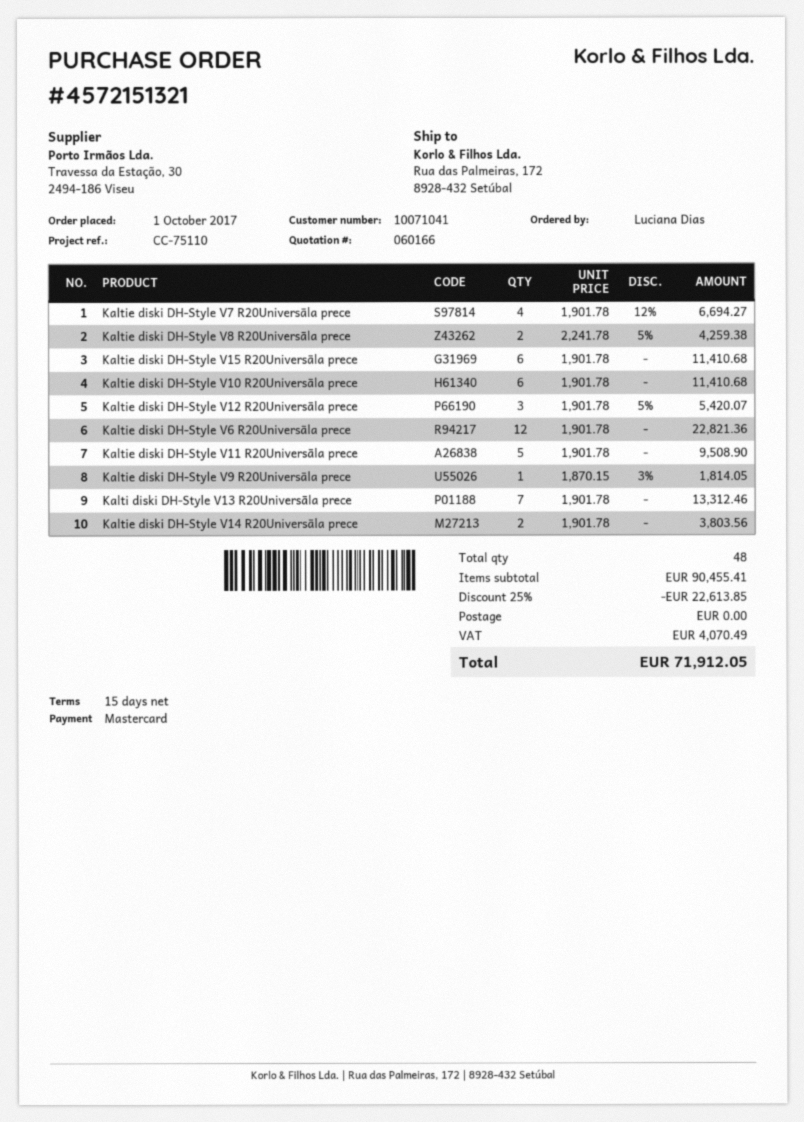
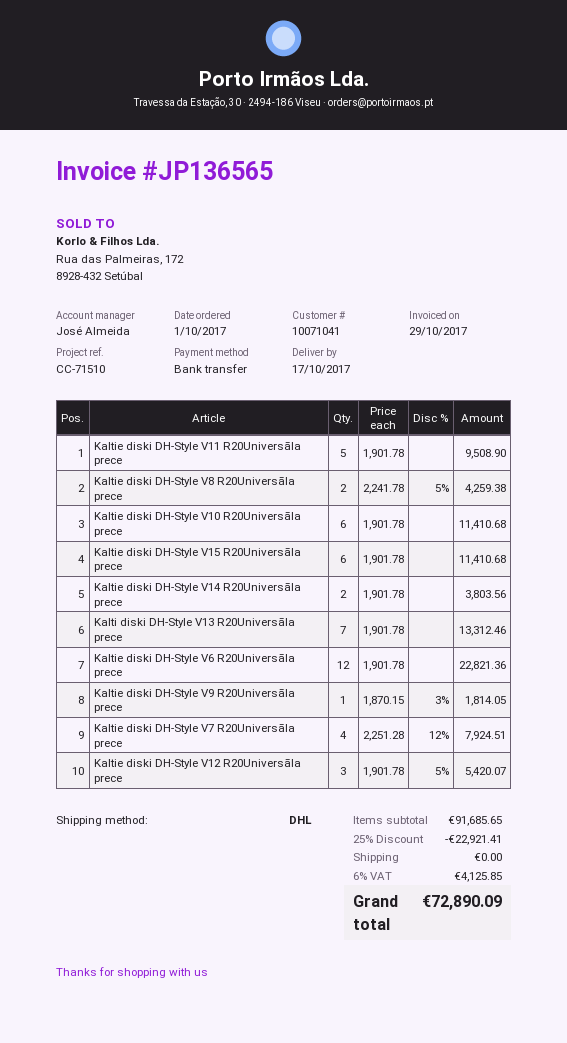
reference: CC-75110 -> CC-71510
payment method: Mastercard -> bank transfer
Kaltie diski DH-Style V7 R20Universāla prece: 4 x 1901.78 - 12% = 6694.27 -> 4 x 2251.28 - 12% = 7924.51
subtotal: 90455.41 -> 91685.65
discount: 25% = 22613.85 -> 25% = 22921.41
tax: 4070.49 -> 4125.85
total: 71912.05 -> 72890.09

